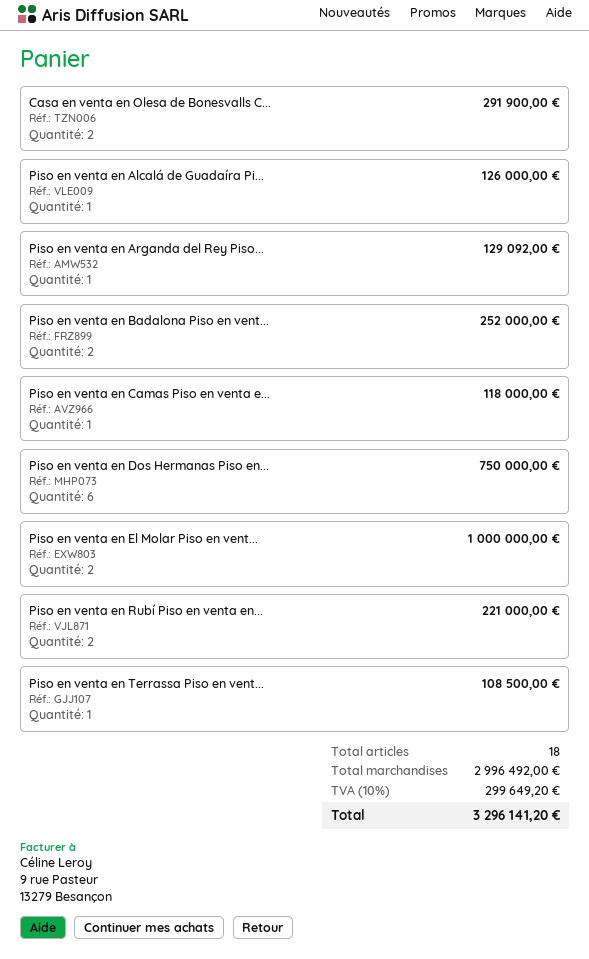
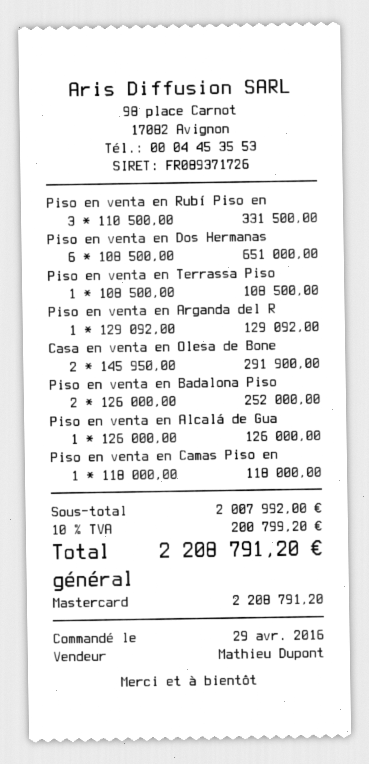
Piso en venta en Dos Hermanas Piso en...: 6 for 750000.00 -> 6 for 651000.00
Piso en venta en El Molar Piso en vent...: 2 for 1000000.00 -> none
Piso en venta en Rubí Piso en venta en...: 2 for 221000.00 -> 3 for 331500.00
subtotal: 2996492.00 -> 2007992.00
tax: 10% = 299649.20 -> 10% = 200799.20
total: 3296141.20 -> 2208791.20

